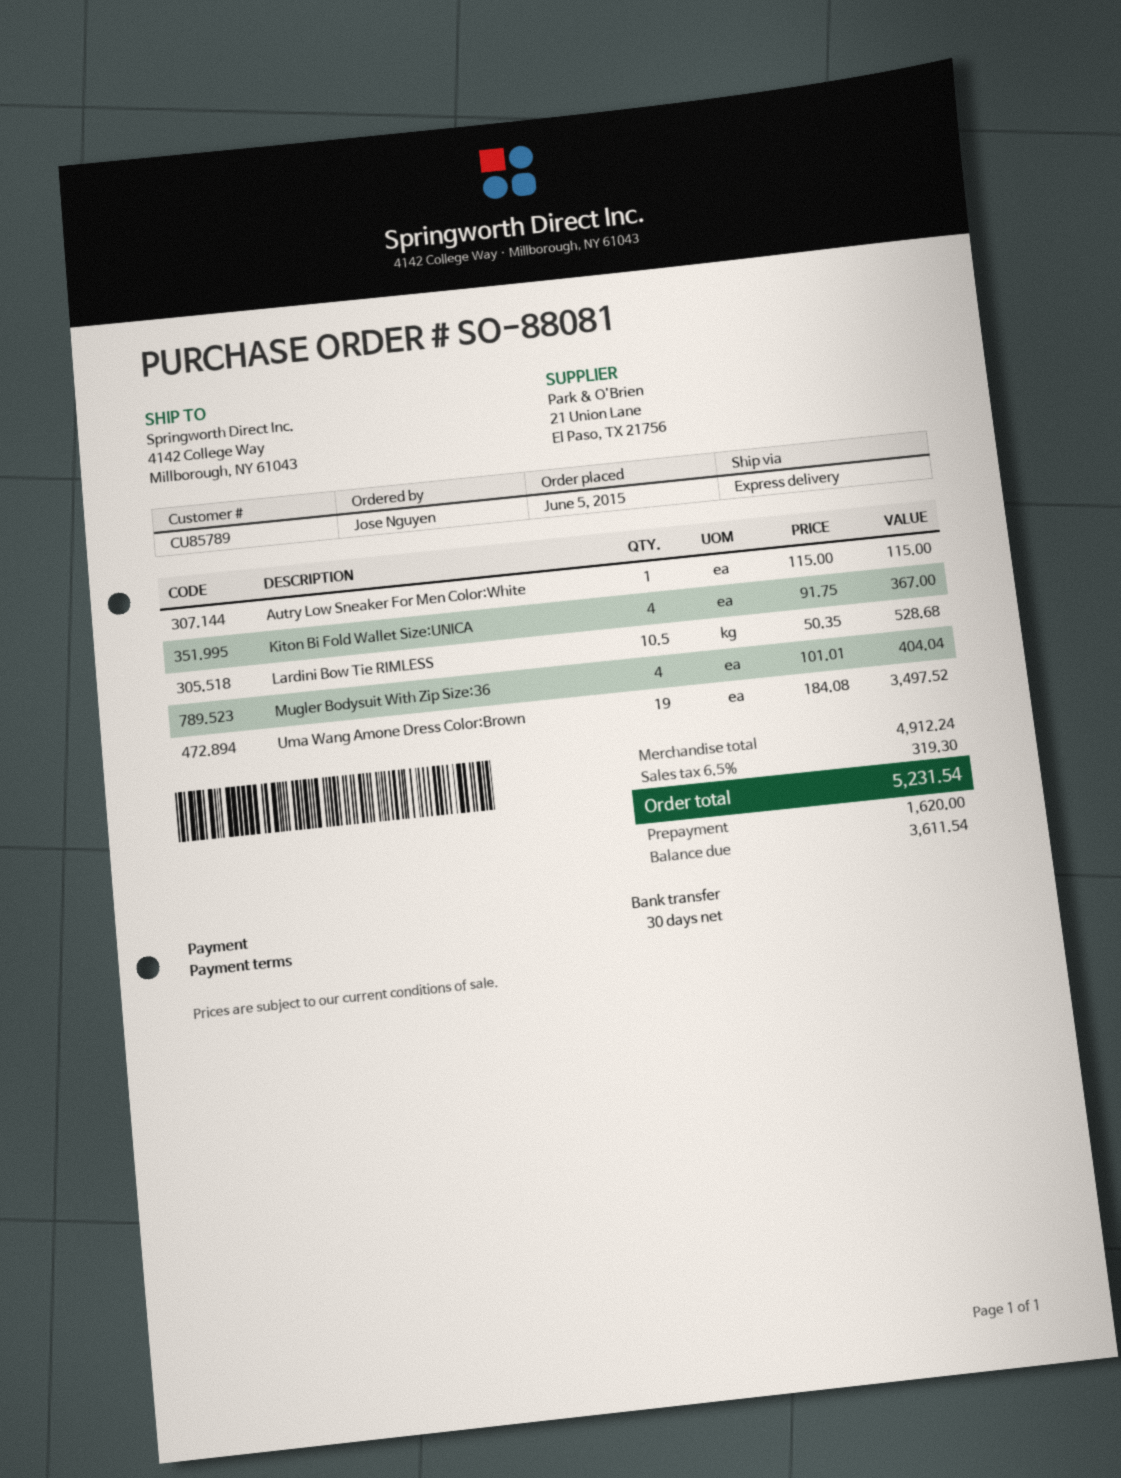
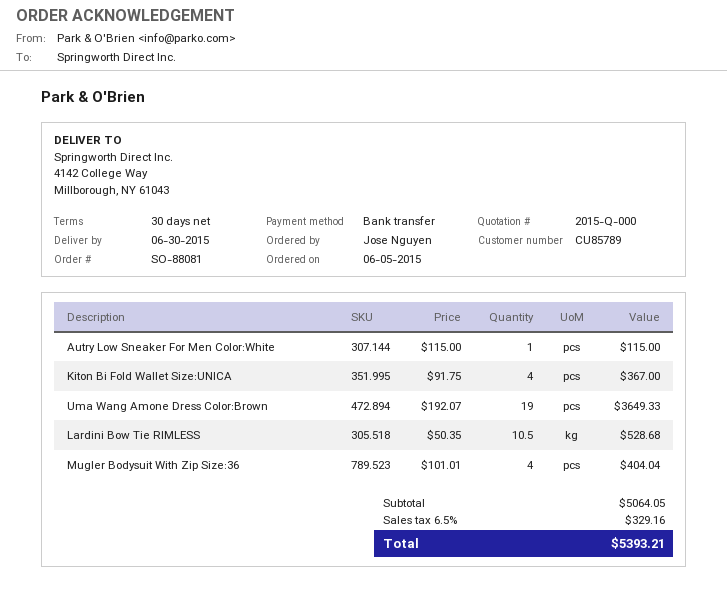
Uma Wang Amone Dress Color:Brown: 19 x 184.08 = 3497.52 -> 19 x 192.07 = 3649.33
subtotal: 4912.24 -> 5064.05
tax: 6.5% = 319.30 -> 6.5% = 329.16
total: 5231.54 -> 5393.21

